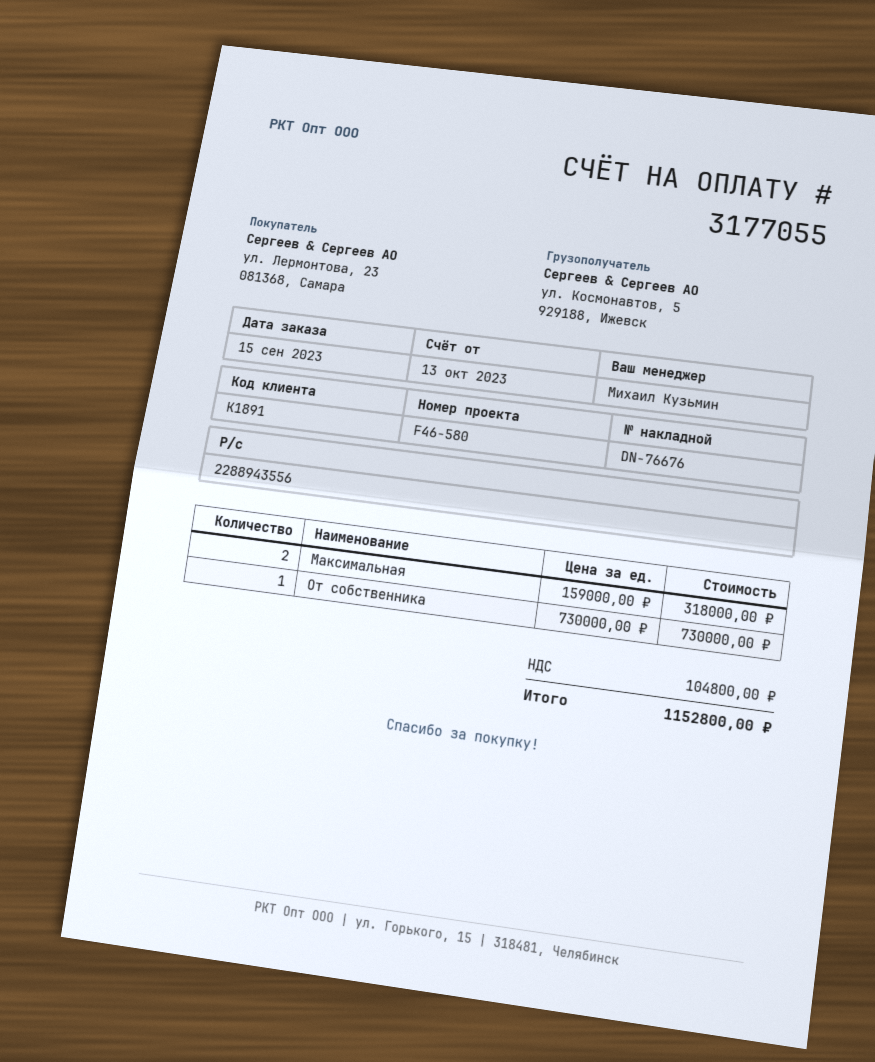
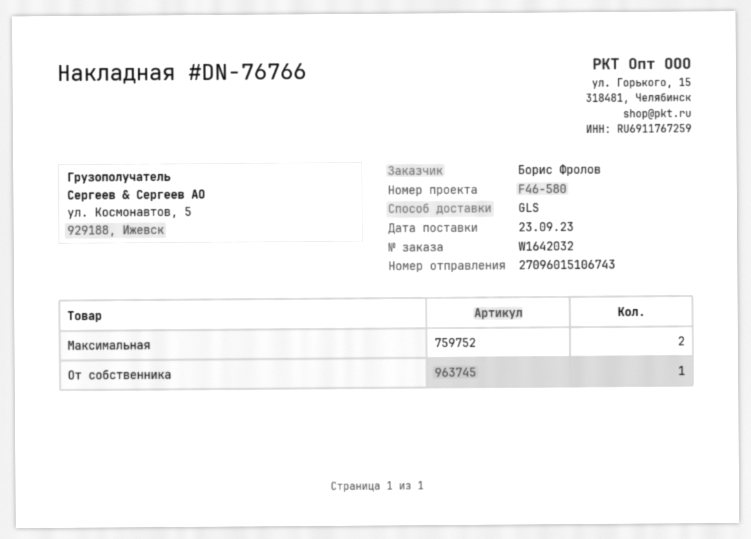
delivery note number: DN-76676 -> DN-76766

